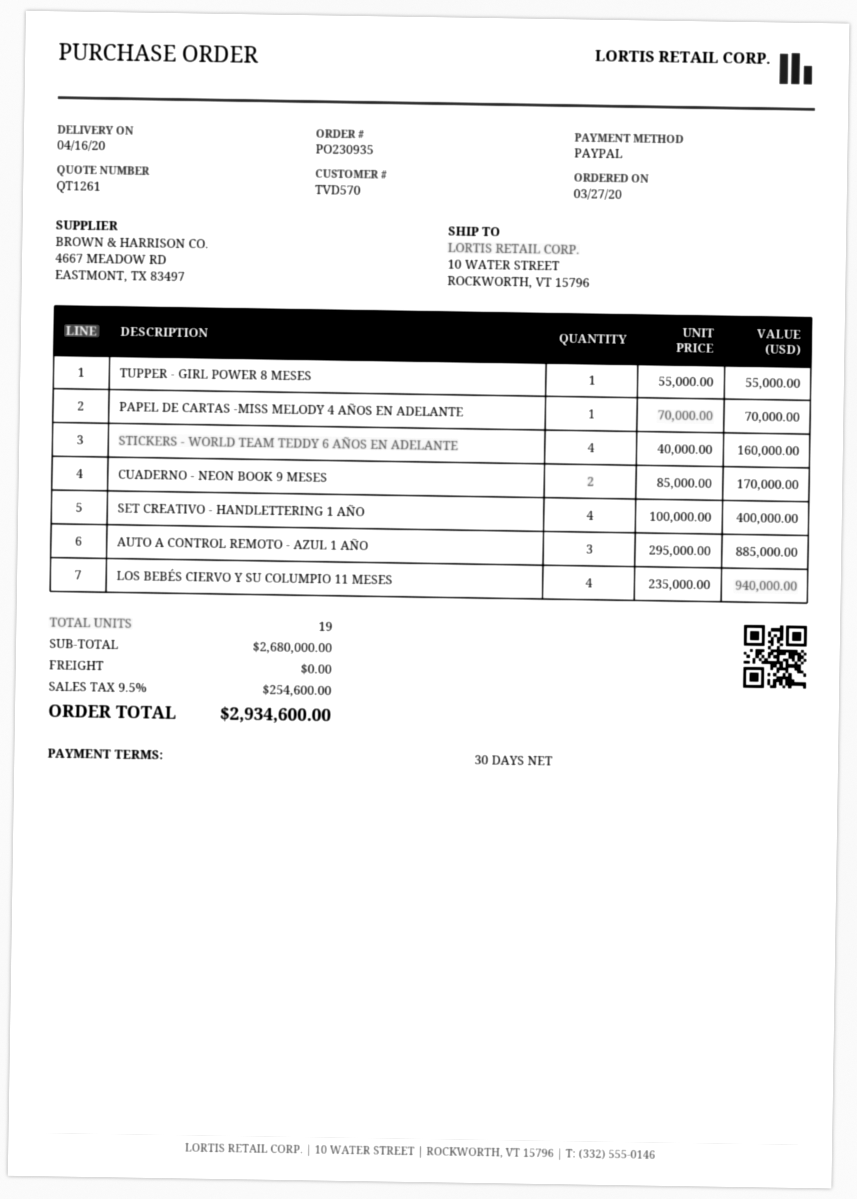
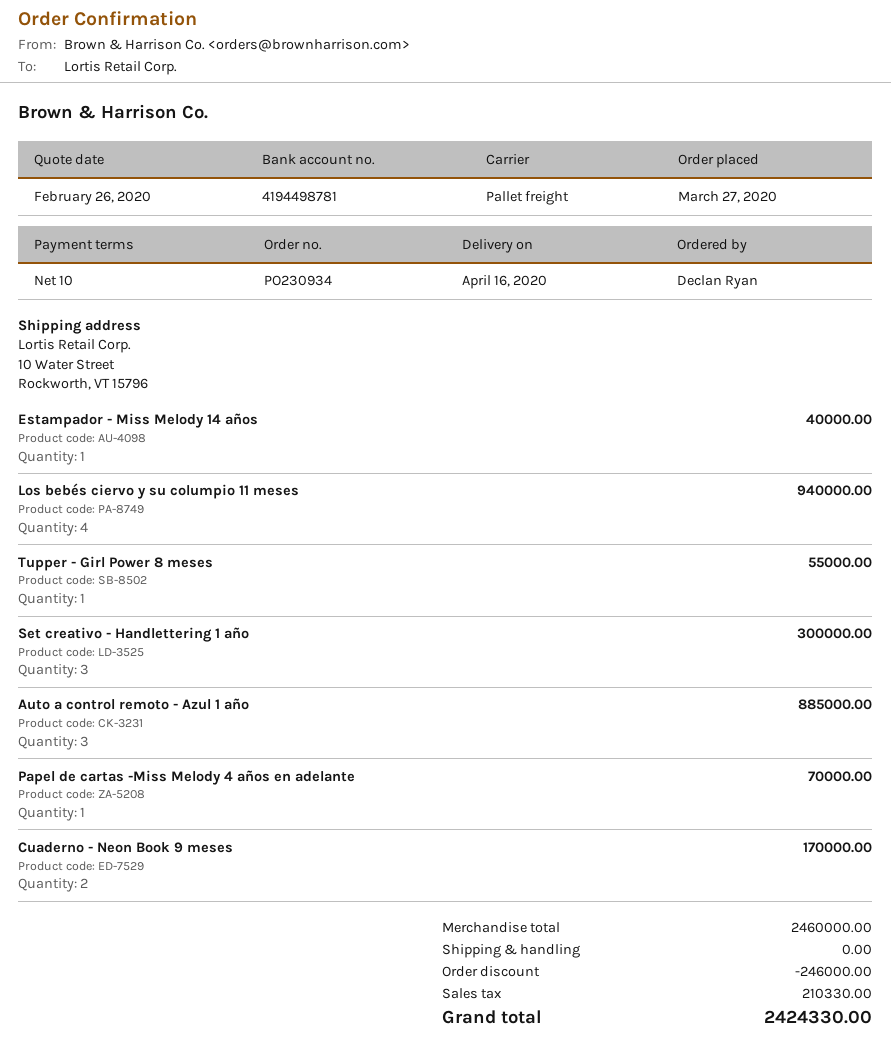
order number: PO230935 -> PO230934
payment terms: 30 days -> 10 days
STICKERS - WORLD TEAM TEDDY 6 AÑOS EN ADELANTE: 4 for 160000.00 -> none
SET CREATIVO - HANDLETTERING 1 AÑO: 4 for 400000.00 -> 3 for 300000.00
Estampador - Miss Melody 14 años: none -> 1 for 40000.00
subtotal: 2680000.00 -> 2460000.00
discount: none -> 246000.00
tax: 254600.00 -> 210330.00
total: 2934600.00 -> 2424330.00

